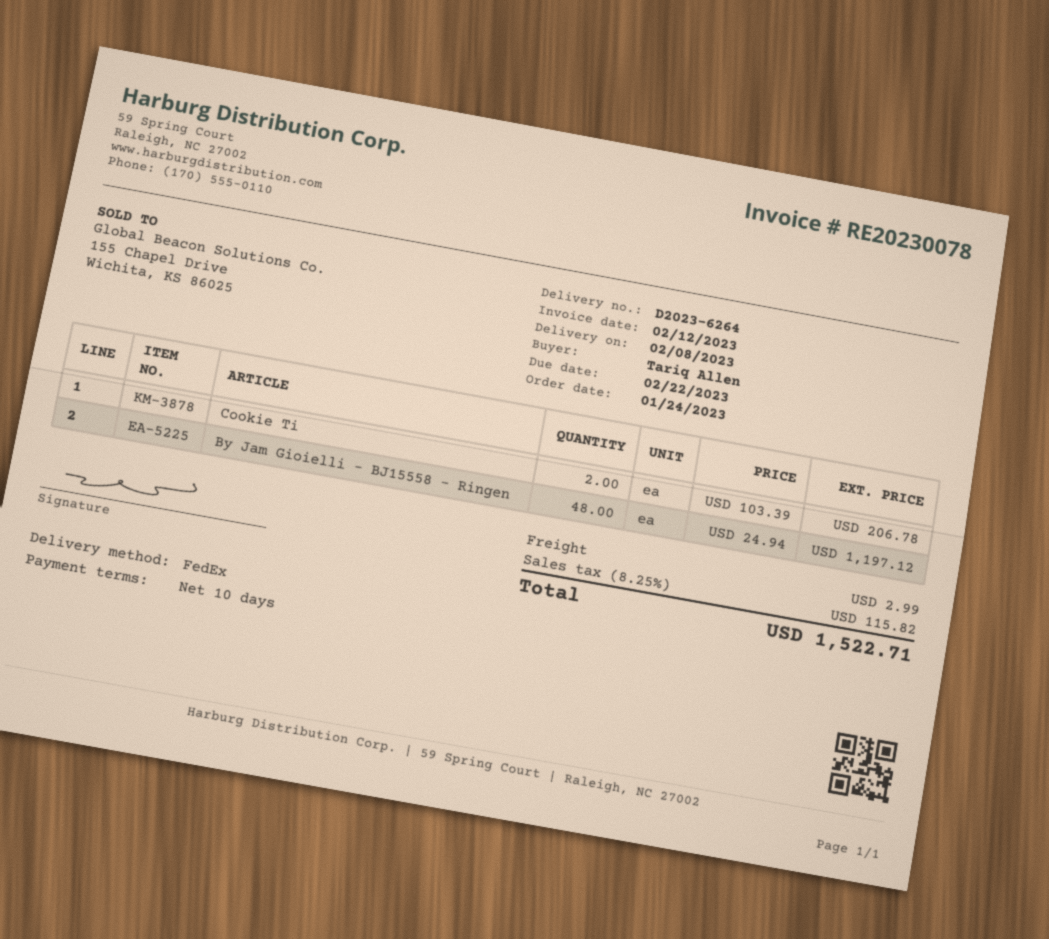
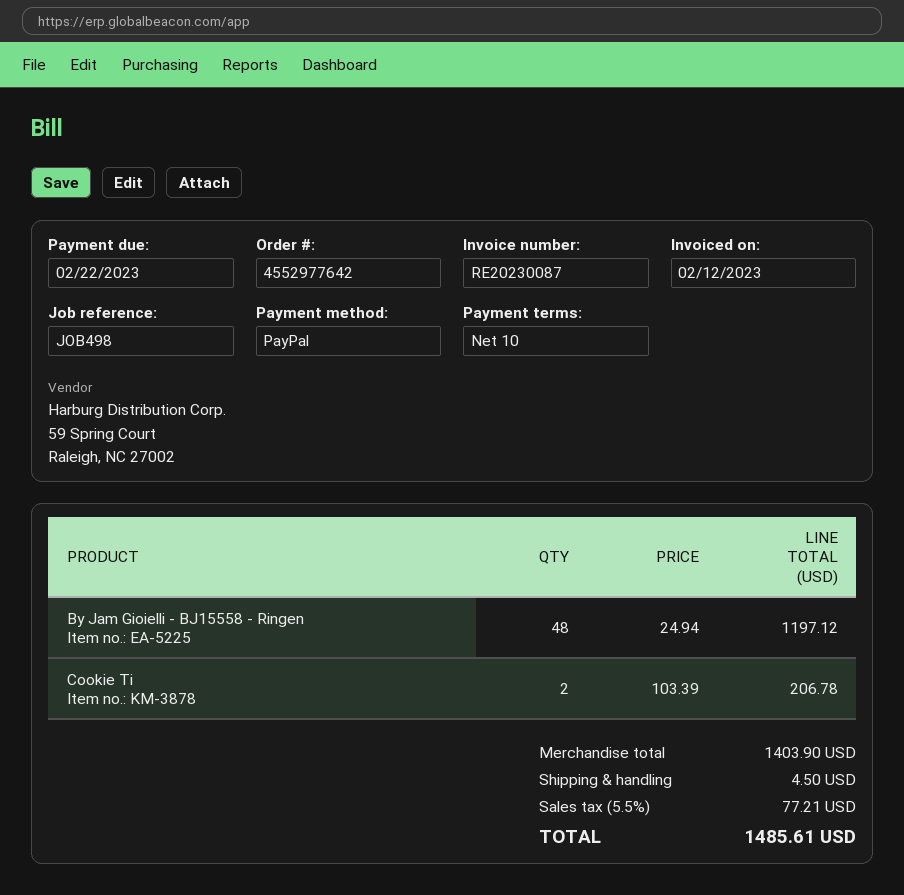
invoice number: RE20230078 -> RE20230087
shipping: 2.99 -> 4.50
tax: 8.25% = 115.82 -> 5.5% = 77.21
total: 1522.71 -> 1485.61

